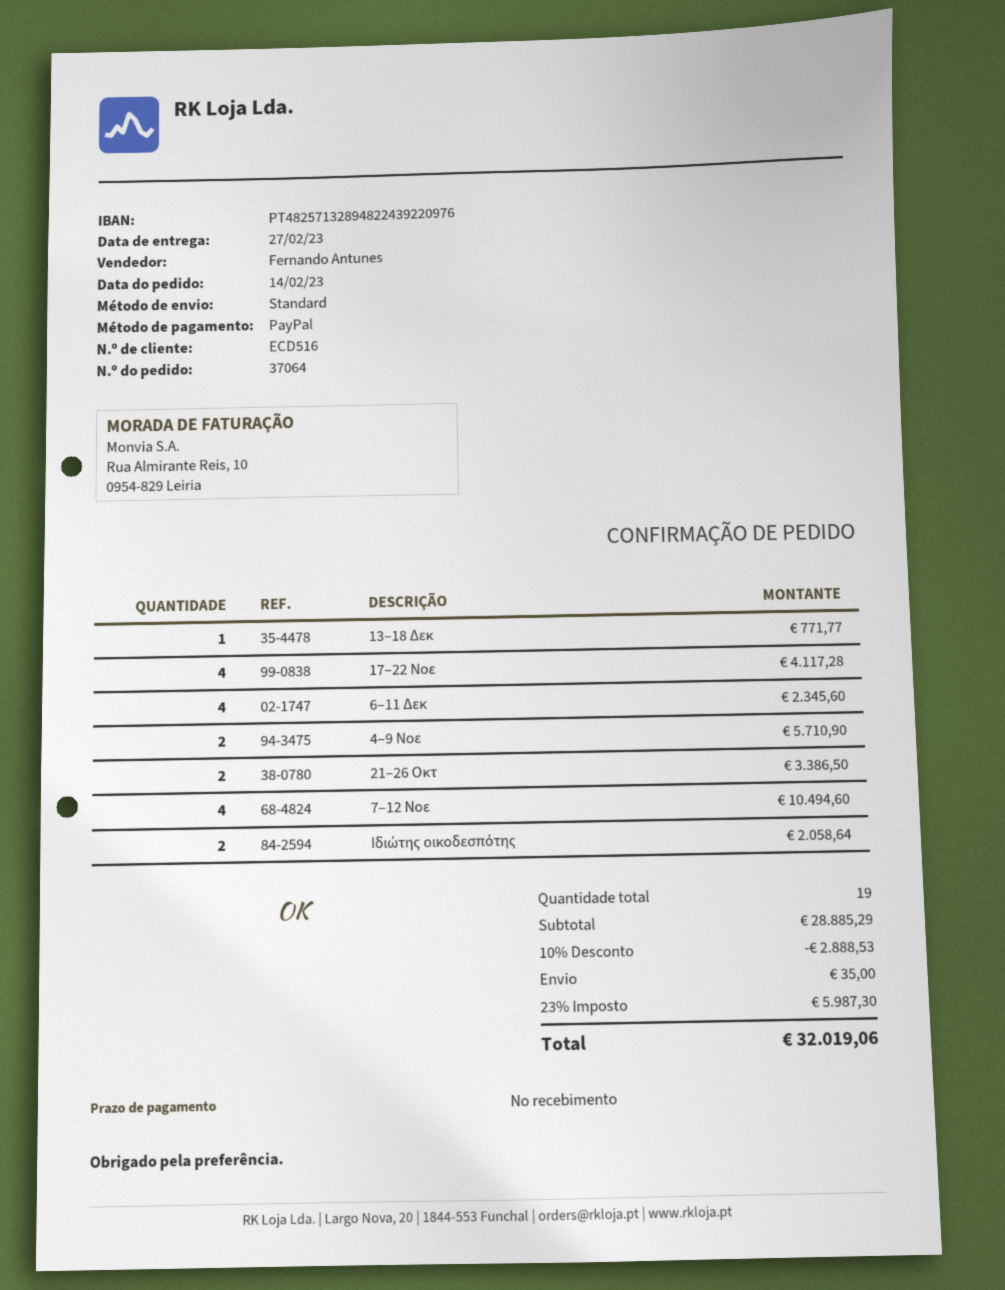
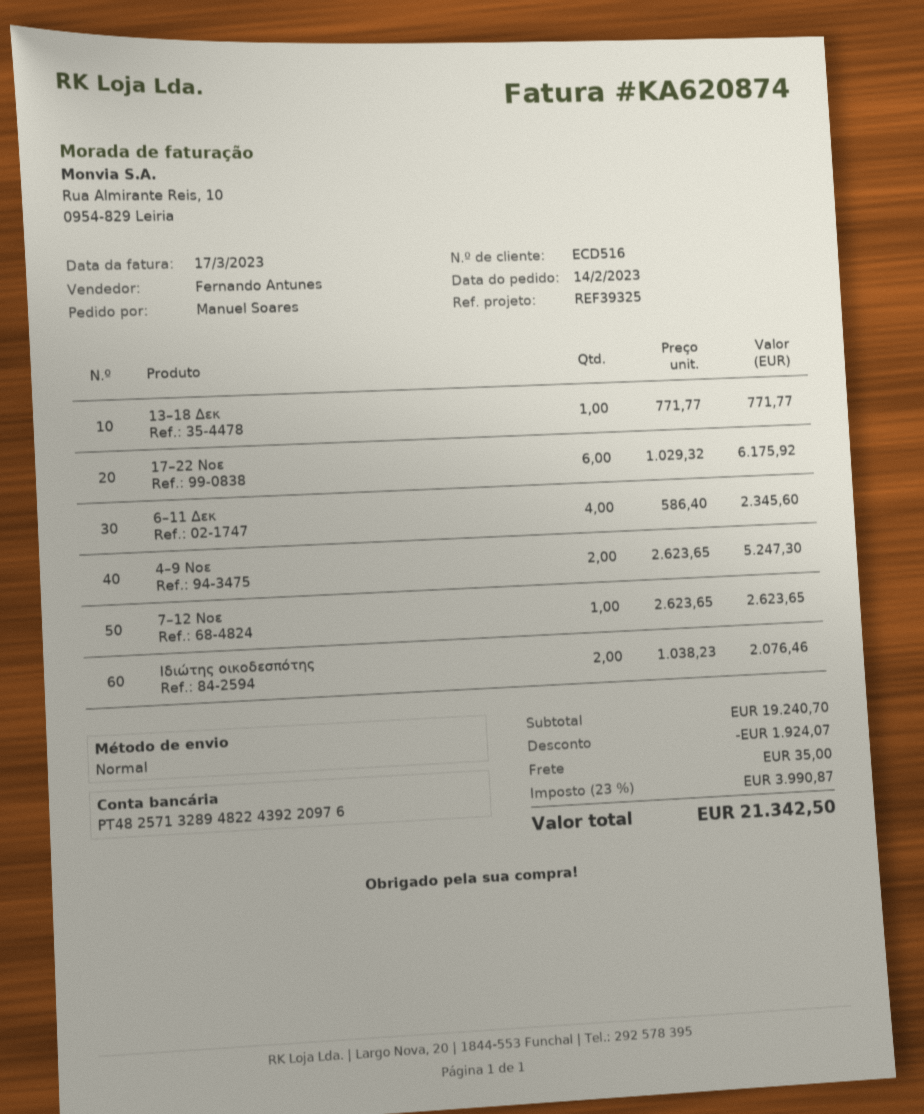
17–22 Νοε: 4 for 4117.28 -> 6 for 6175.92
4–9 Νοε: 2 for 5710.90 -> 2 for 5247.30
21–26 Οκτ: 2 for 3386.50 -> none
7–12 Νοε: 4 for 10494.60 -> 1 for 2623.65
Ιδιώτης οικοδεσπότης: 2 for 2058.64 -> 2 for 2076.46
subtotal: 28885.29 -> 19240.70
discount: 2888.53 -> 1924.07
tax: 23% = 5987.30 -> 23% = 3990.87
total: 32019.06 -> 21342.50

